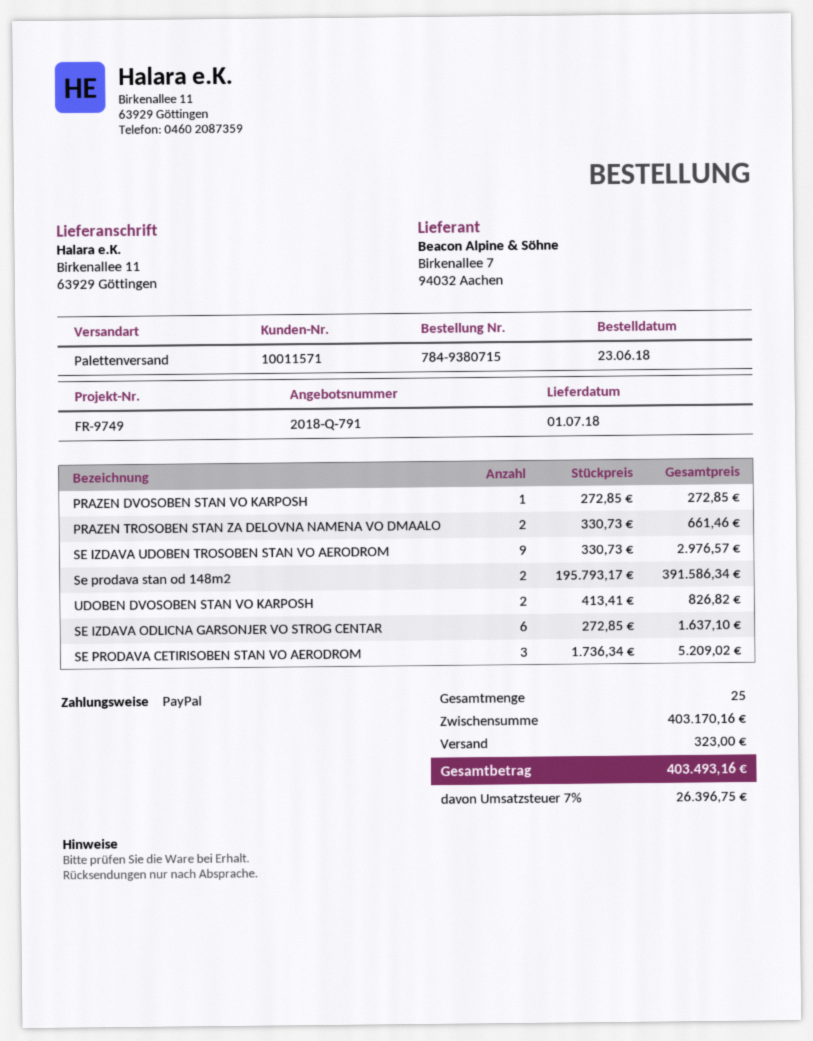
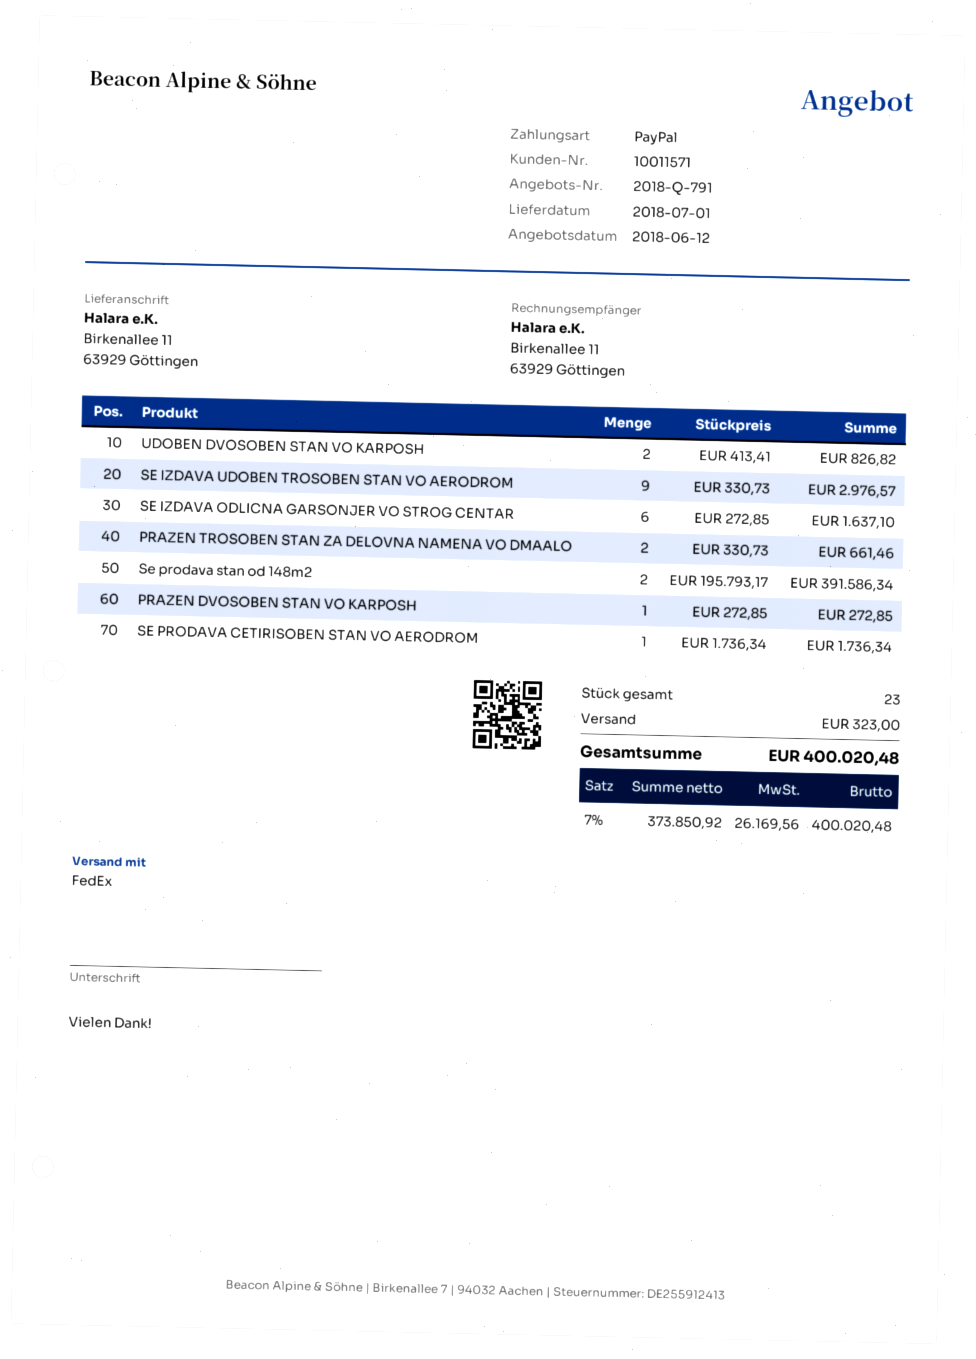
shipping method: pallet freight -> FedEx
SE PRODAVA CETIRISOBEN STAN VO AERODROM: 3 x 1736.34 = 5209.02 -> 1 x 1736.34 = 1736.34
total quantity: 25 -> 23
tax: 7% = 26396.75 -> 7% = 26169.56
total: 403493.16 -> 400020.48

